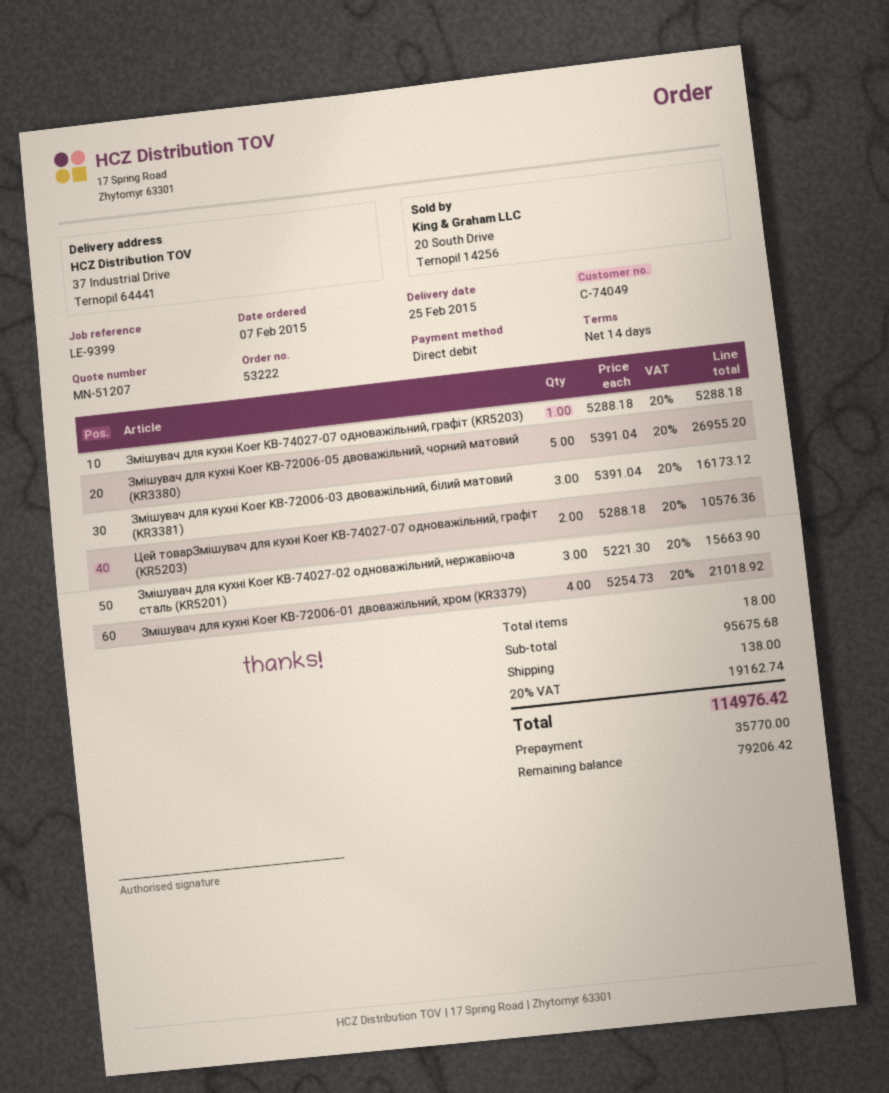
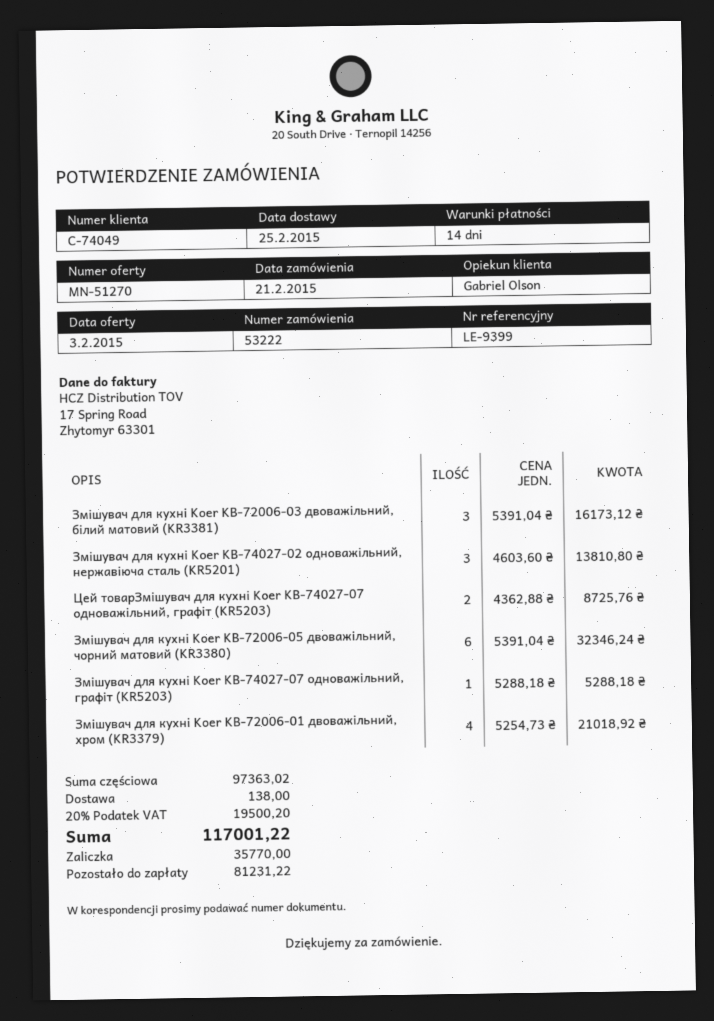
quote number: MN-51207 -> MN-51270
order date: 2015-02-07 -> 2015-02-21
Змішувач для кухні Koer KB-72006-05 двоважільний, чорний матовий (KR3380): 5 x 5391.04 = 26955.20 -> 6 x 5391.04 = 32346.24
Цей товарЗмішувач для кухні Koer KB-74027-07 одноважільний, графіт (KR5203): 2 x 5288.18 = 10576.36 -> 2 x 4362.88 = 8725.76
Змішувач для кухні Koer KB-74027-02 одноважільний, нержавіюча сталь (KR5201): 3 x 5221.30 = 15663.90 -> 3 x 4603.60 = 13810.80
subtotal: 95675.68 -> 97363.02
tax: 20% = 19162.74 -> 20% = 19500.20
total: 114976.42 -> 117001.22
balance: 79206.42 -> 81231.22

